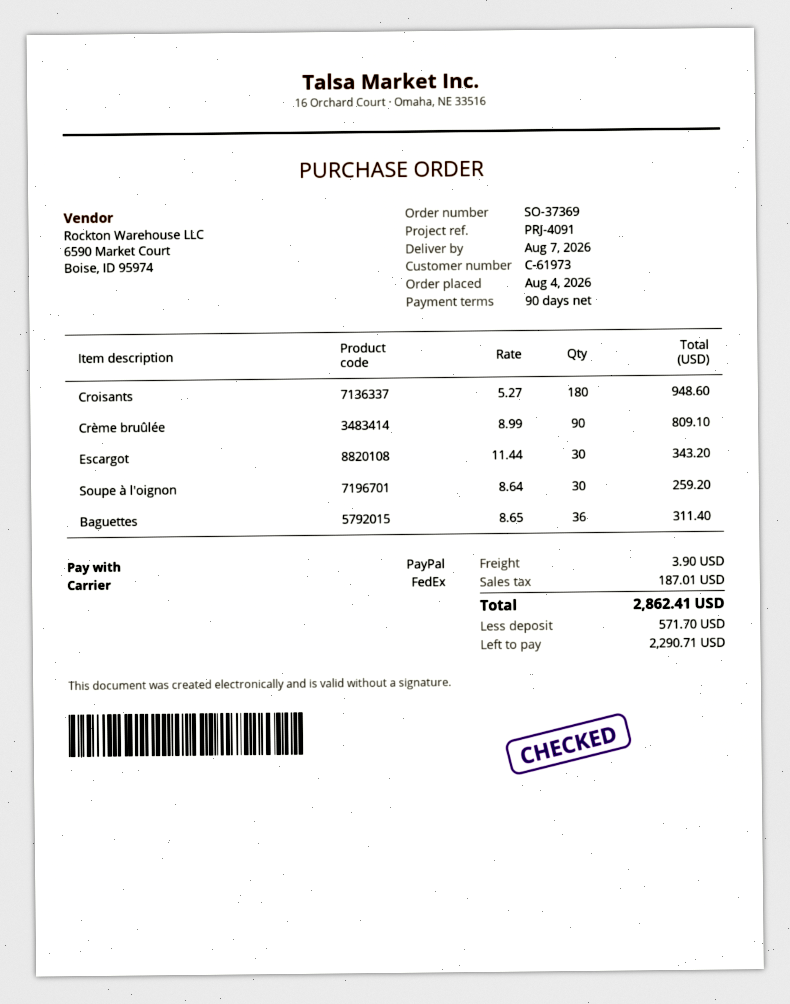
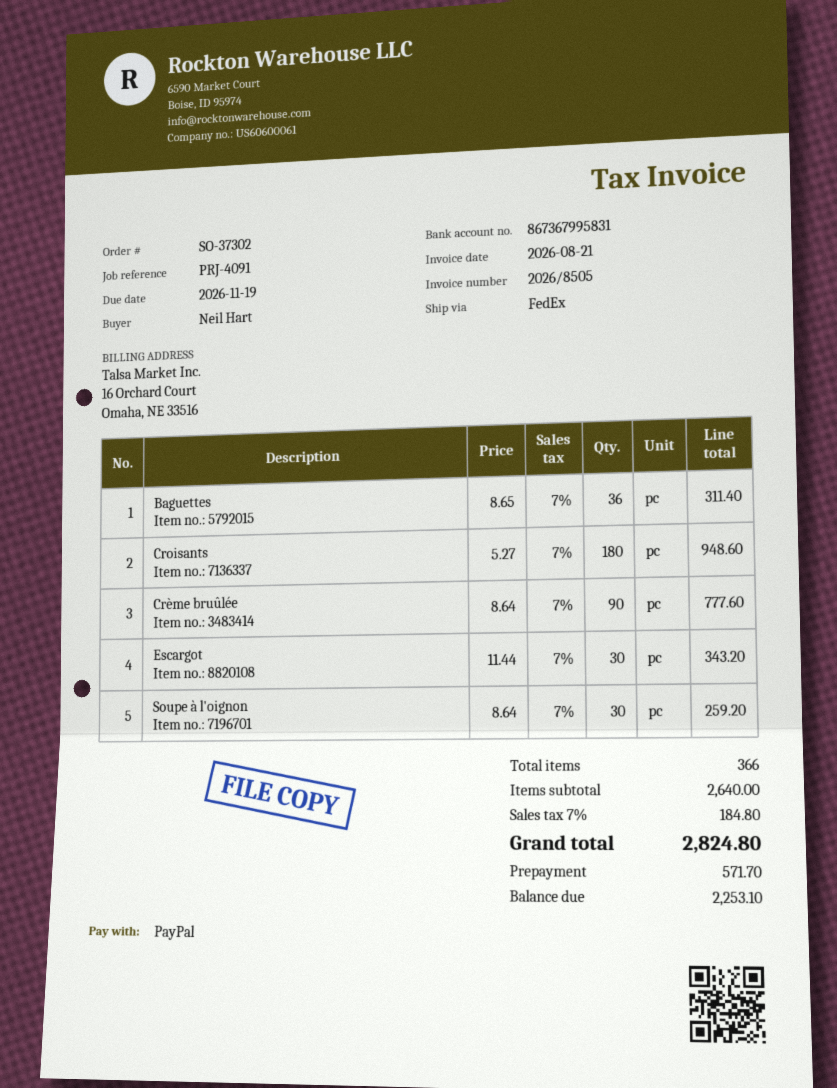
order number: SO-37369 -> SO-37302
Crème bruûlée: 90 x 8.99 = 809.10 -> 90 x 8.64 = 777.60
shipping: 3.90 -> none
tax: 187.01 -> 184.80
total: 2862.41 -> 2824.80
balance: 2290.71 -> 2253.10

